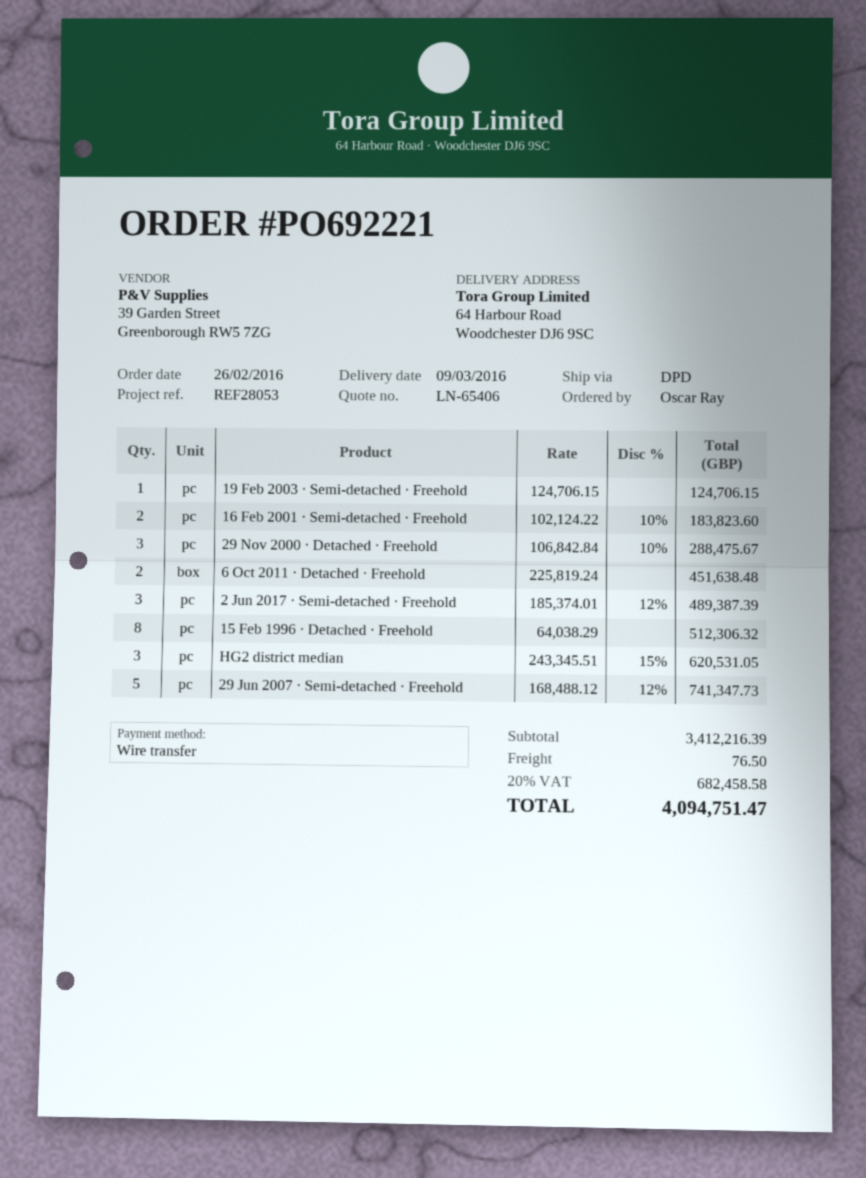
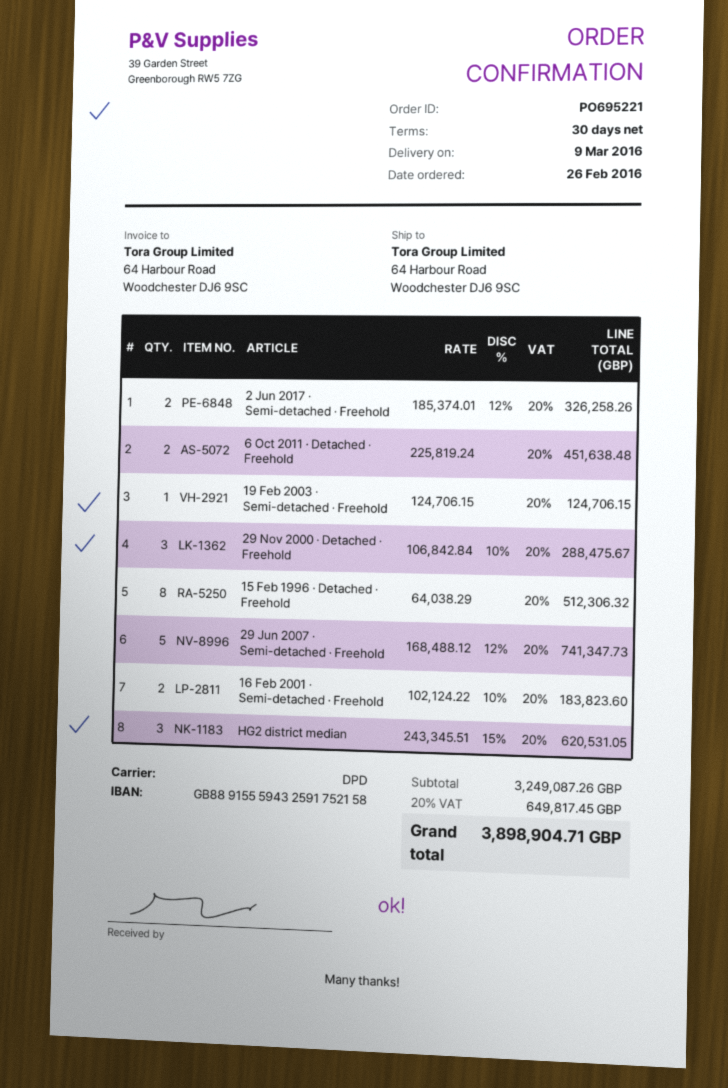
order number: PO692221 -> PO695221
2 Jun 2017 · Semi-detached · Freehold: 3 x 185374.01 - 12% = 489387.39 -> 2 x 185374.01 - 12% = 326258.26
subtotal: 3412216.39 -> 3249087.26
shipping: 76.50 -> none
tax: 20% = 682458.58 -> 20% = 649817.45
total: 4094751.47 -> 3898904.71

